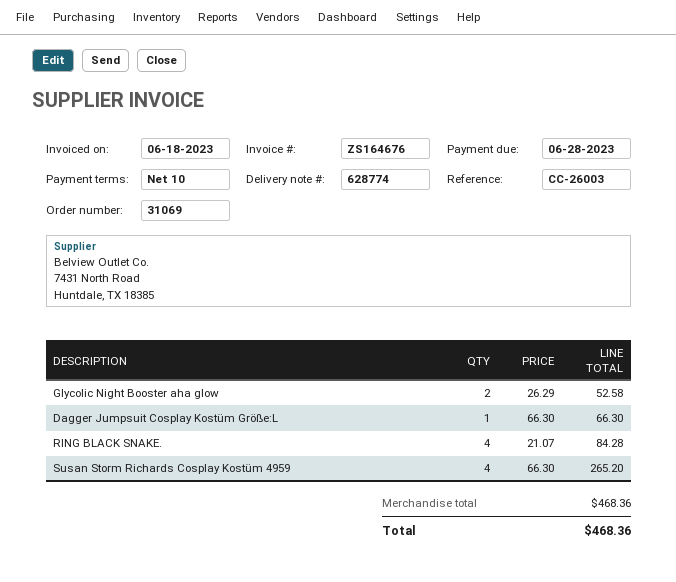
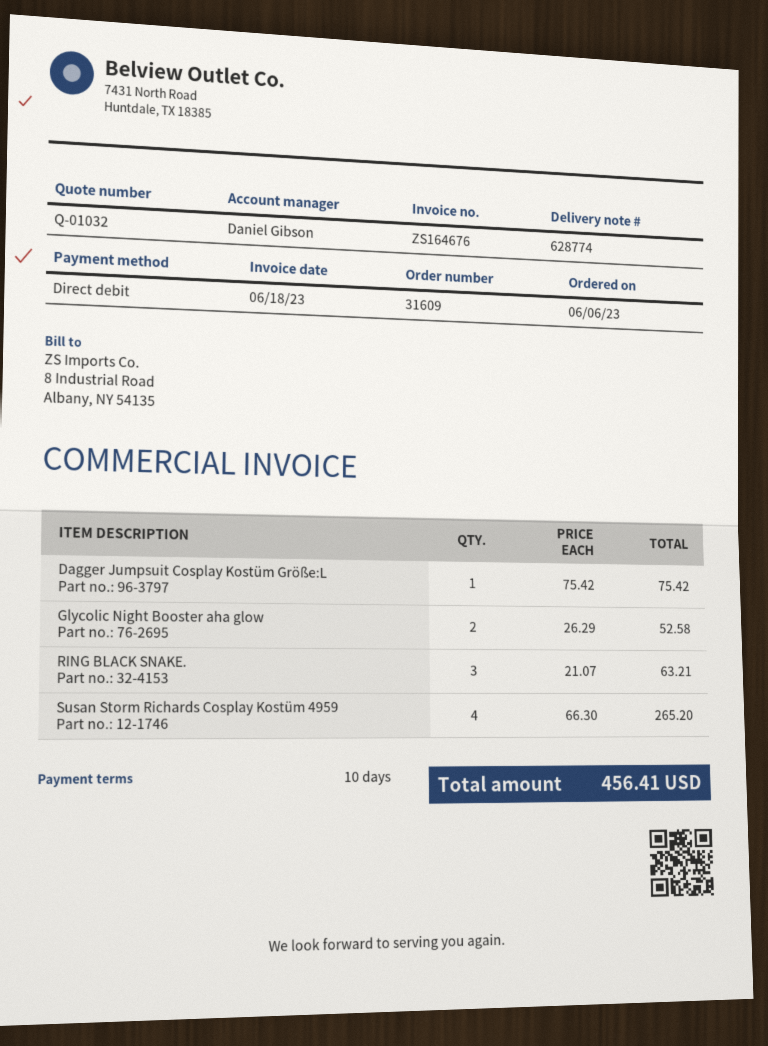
order number: 31069 -> 31609
Dagger Jumpsuit Cosplay Kostüm Größe:L: 1 x 66.30 = 66.30 -> 1 x 75.42 = 75.42
RING BLACK SNAKE.: 4 x 21.07 = 84.28 -> 3 x 21.07 = 63.21
total: 468.36 -> 456.41

